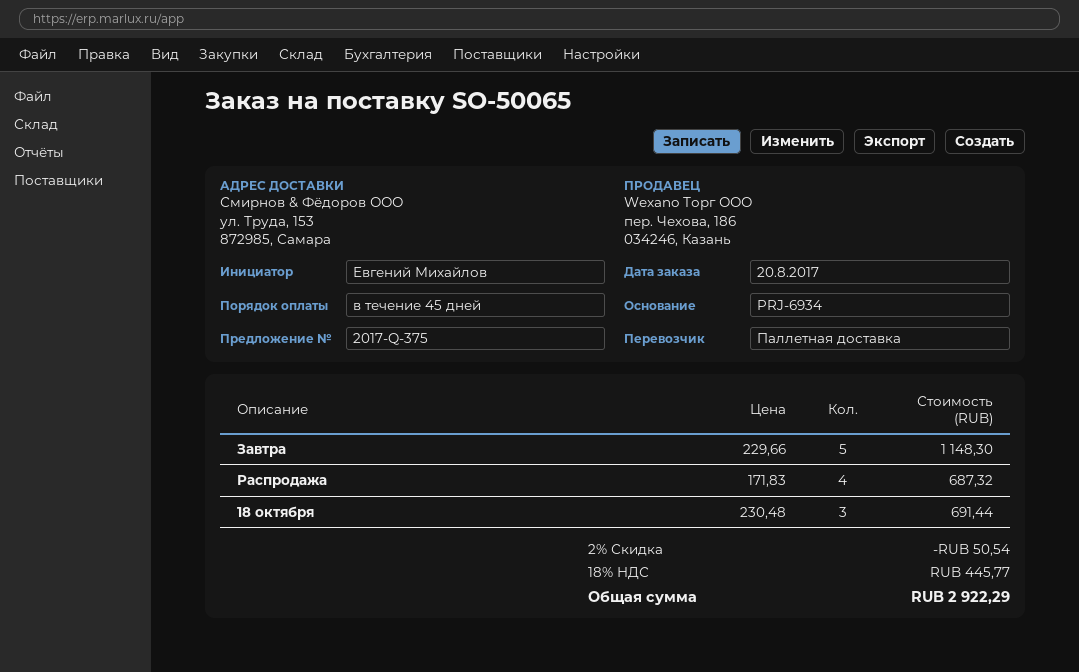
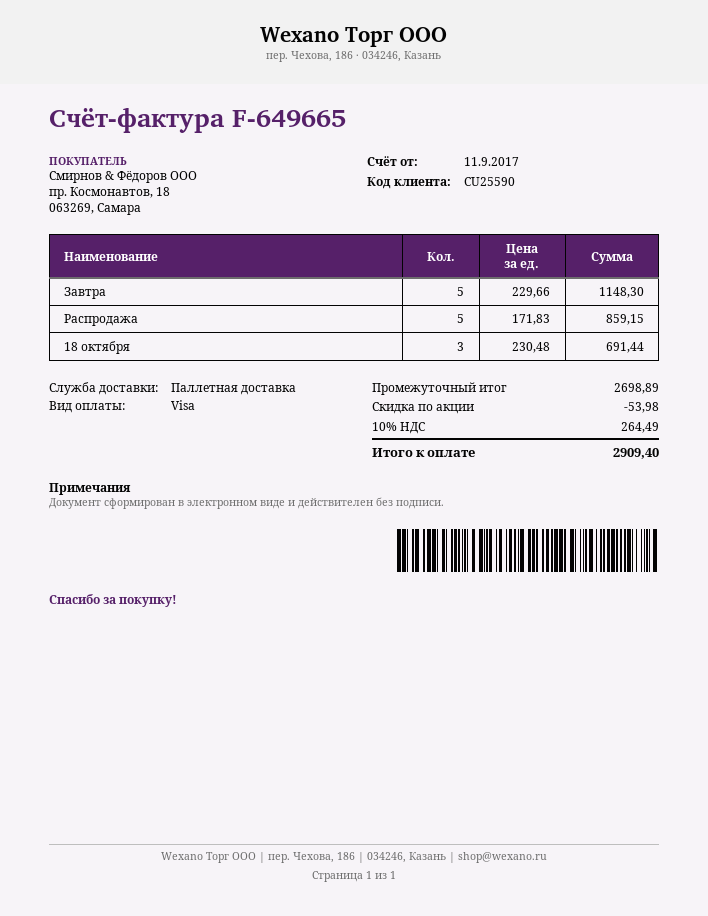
Распродажа: 4 x 171.83 = 687.32 -> 5 x 171.83 = 859.15
discount: 50.54 -> 53.98
tax: 18% = 445.77 -> 10% = 264.49
total: 2922.29 -> 2909.40

